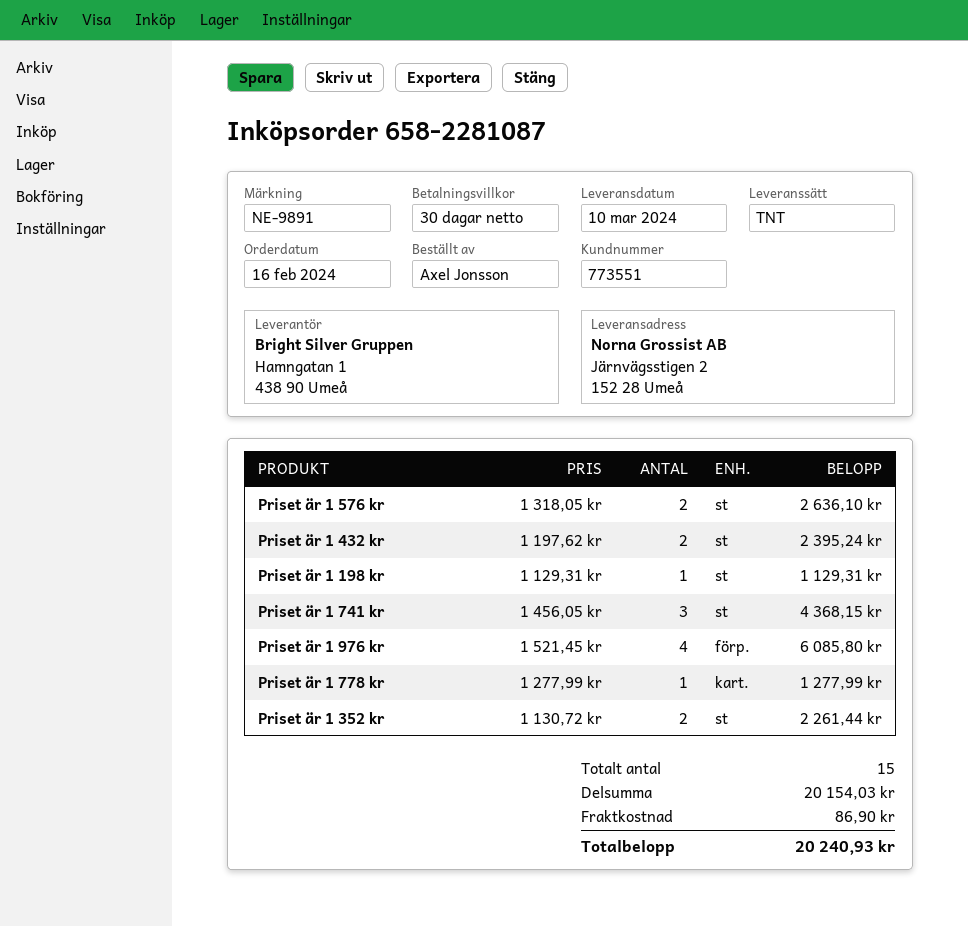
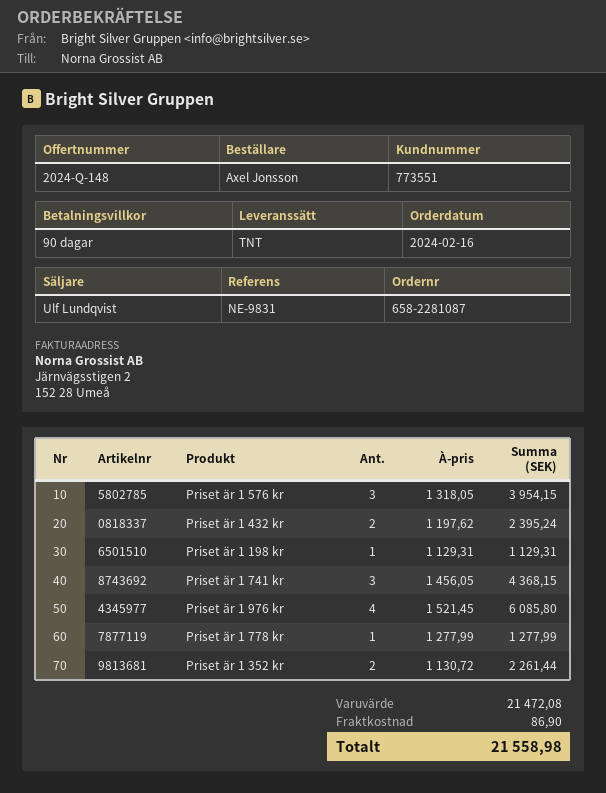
payment terms: 30 days -> 90 days
reference: NE-9891 -> NE-9831
Priset är 1 576 kr: 2 x 1318.05 = 2636.10 -> 3 x 1318.05 = 3954.15
subtotal: 20154.03 -> 21472.08
total: 20240.93 -> 21558.98

